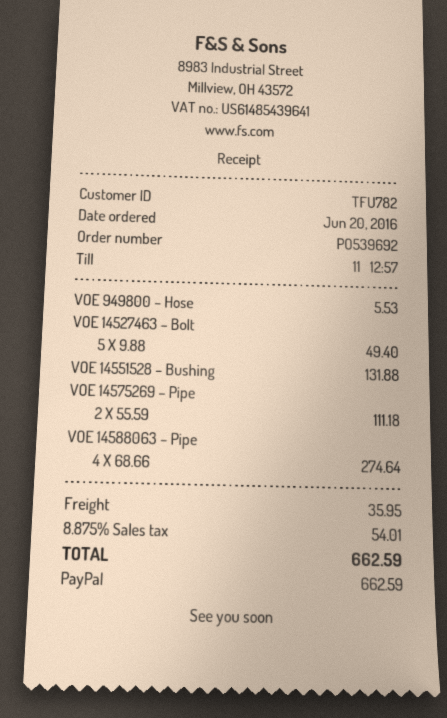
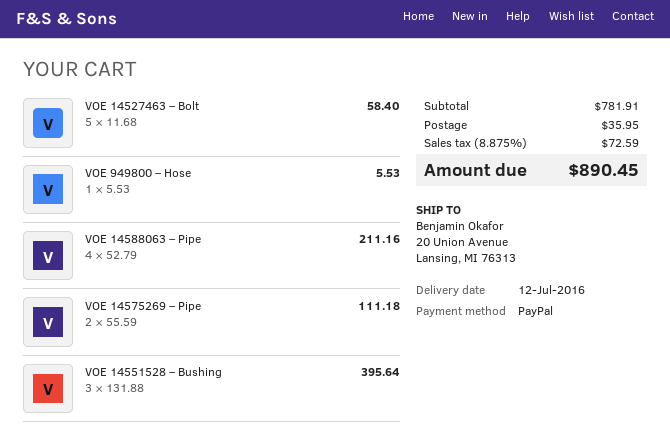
VOE 14527463 – Bolt: 5 x 9.88 = 49.40 -> 5 x 11.68 = 58.40
VOE 14551528 – Bushing: 1 x 131.88 = 131.88 -> 3 x 131.88 = 395.64
VOE 14588063 – Pipe: 4 x 68.66 = 274.64 -> 4 x 52.79 = 211.16
tax: 8.875% = 54.01 -> 8.875% = 72.59
total: 662.59 -> 890.45

